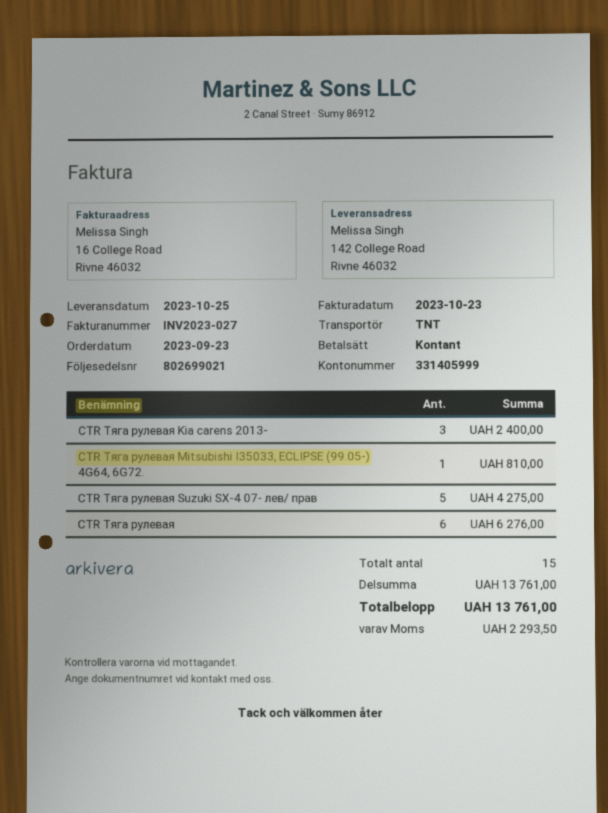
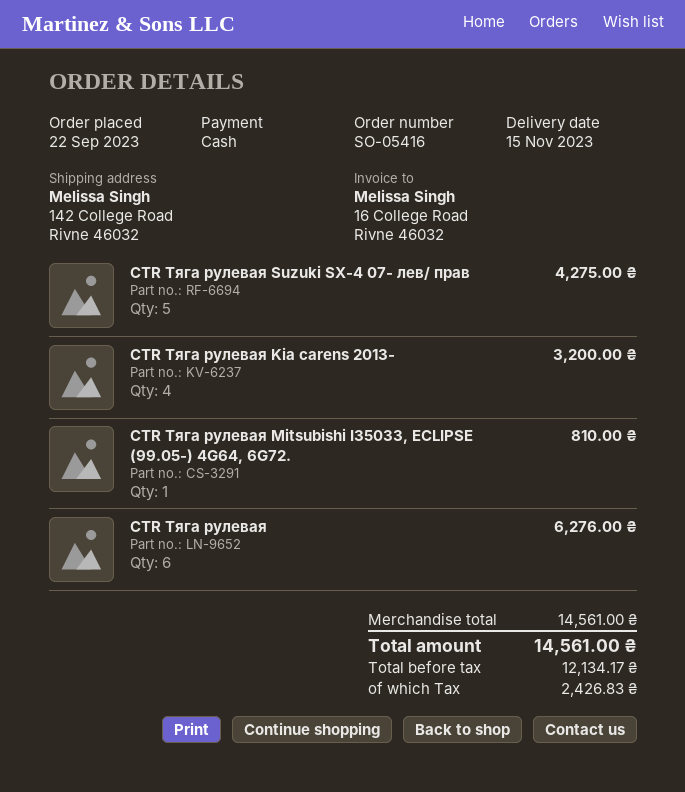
order date: 2023-09-23 -> 2023-09-22
delivery date: 2023-10-25 -> 2023-11-15
CTR Тяга рулевая Kia carens 2013-: 3 for 2400.00 -> 4 for 3200.00
subtotal: 13761.00 -> 14561.00
tax: 2293.50 -> 2426.83
total: 13761.00 -> 14561.00

